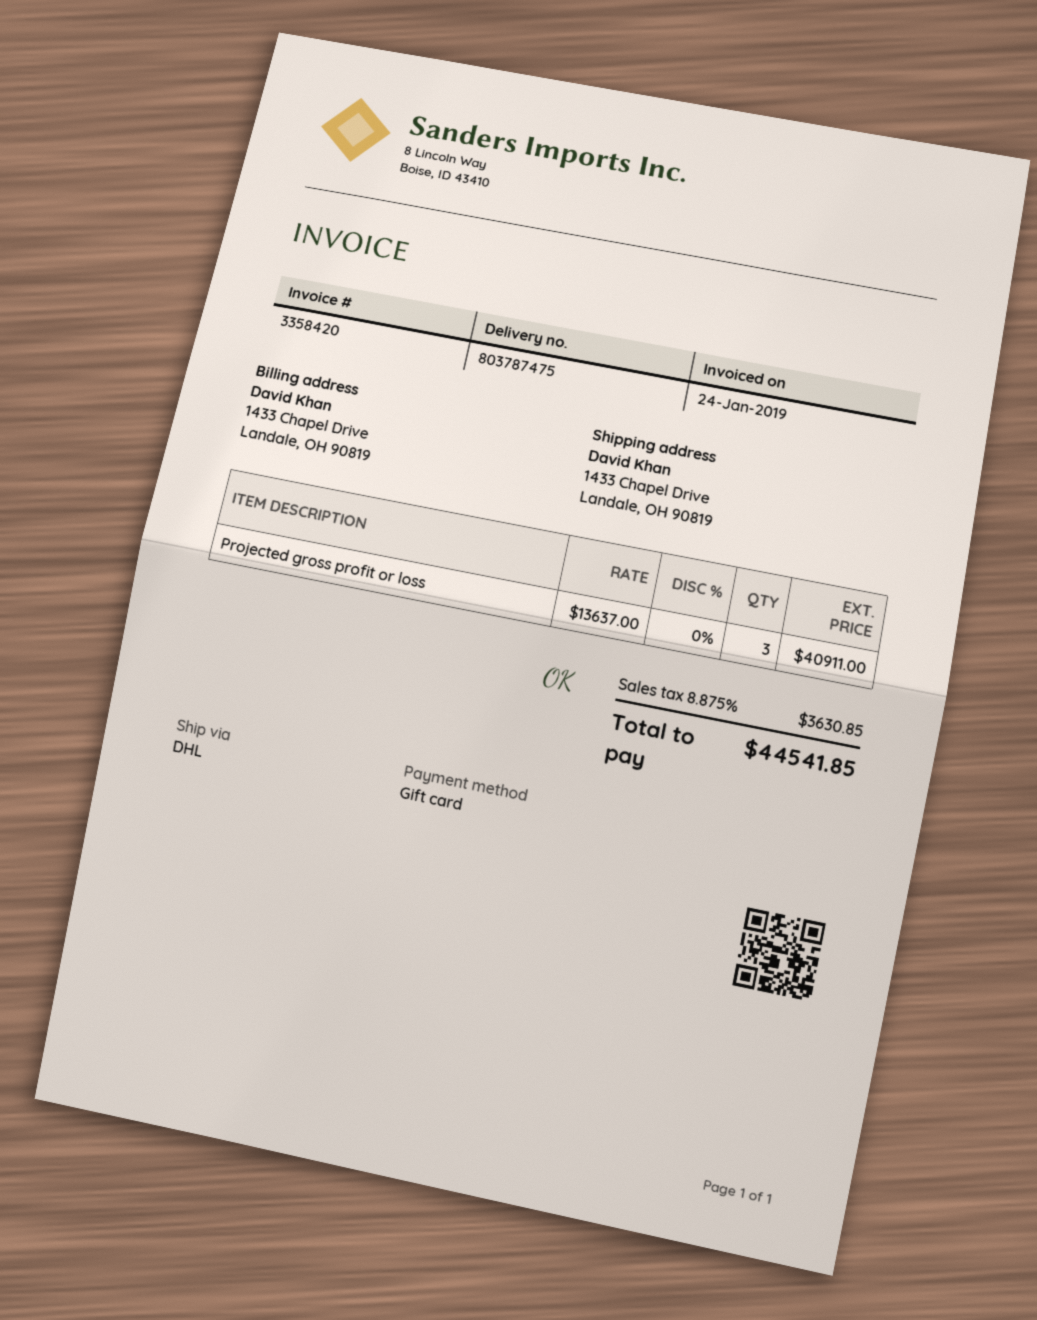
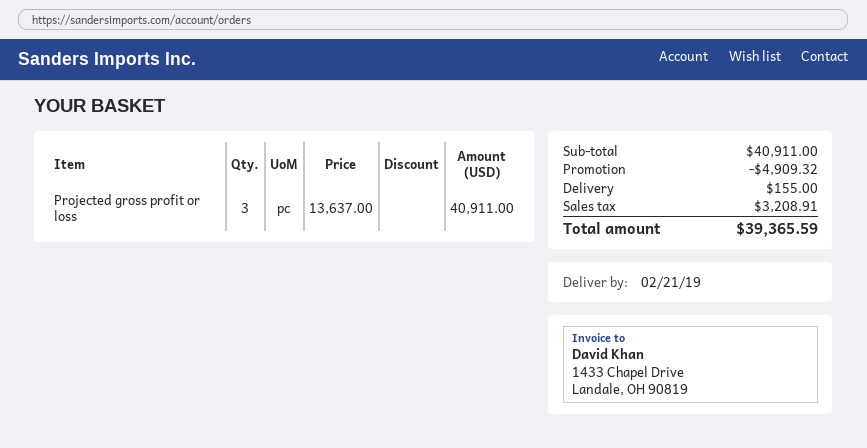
discount: none -> 4909.32
shipping: none -> 155.00
tax: 3630.85 -> 3208.91
total: 44541.85 -> 39365.59

